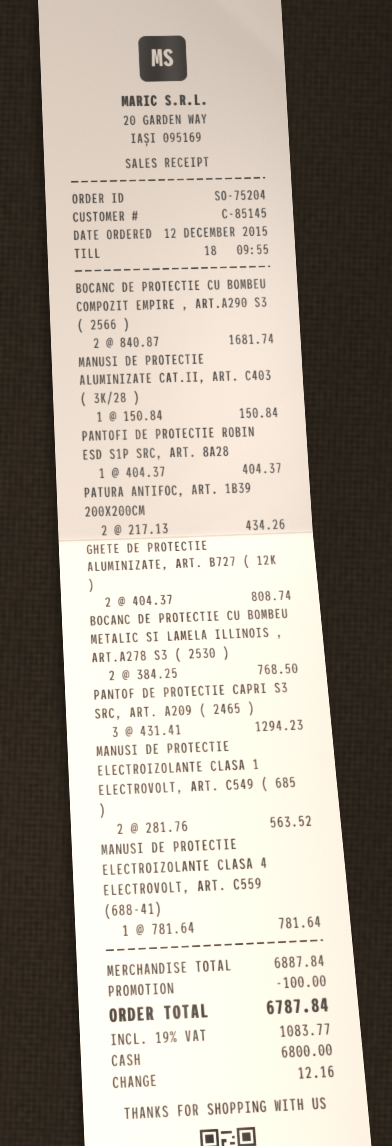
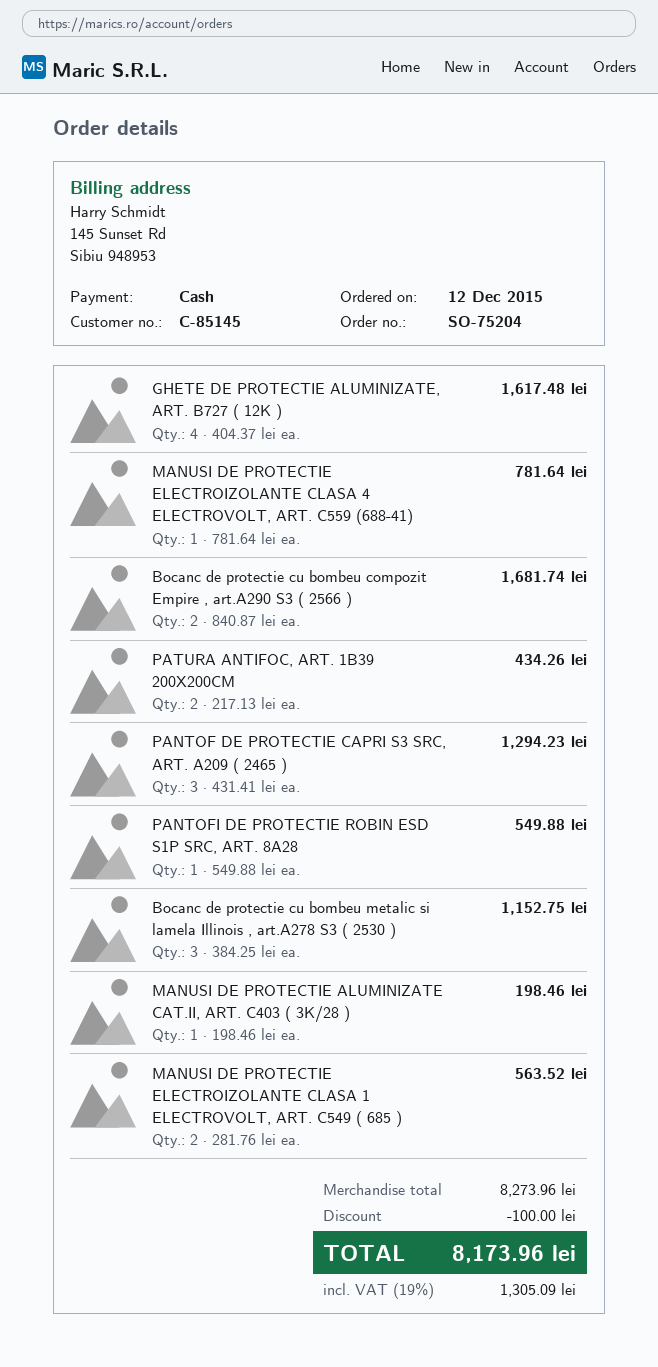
MANUSI DE PROTECTIE ALUMINIZATE CAT.II, ART. C403 ( 3K/28 ): 1 x 150.84 = 150.84 -> 1 x 198.46 = 198.46
PANTOFI DE PROTECTIE ROBIN ESD S1P SRC, ART. 8A28: 1 x 404.37 = 404.37 -> 1 x 549.88 = 549.88
GHETE DE PROTECTIE ALUMINIZATE, ART. B727 ( 12K ): 2 x 404.37 = 808.74 -> 4 x 404.37 = 1617.48
BOCANC DE PROTECTIE CU BOMBEU METALIC SI LAMELA ILLINOIS , ART.A278 S3 ( 2530 ): 2 x 384.25 = 768.50 -> 3 x 384.25 = 1152.75
subtotal: 6887.84 -> 8273.96
tax: 19% = 1083.77 -> 19% = 1305.09
total: 6787.84 -> 8173.96

